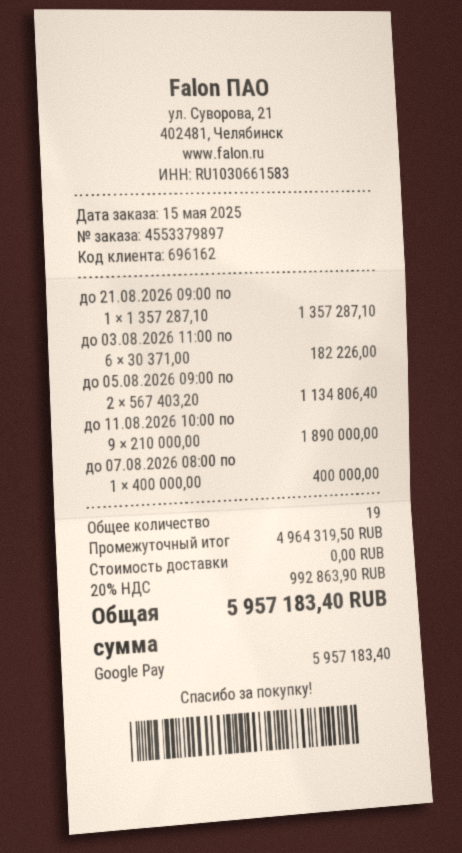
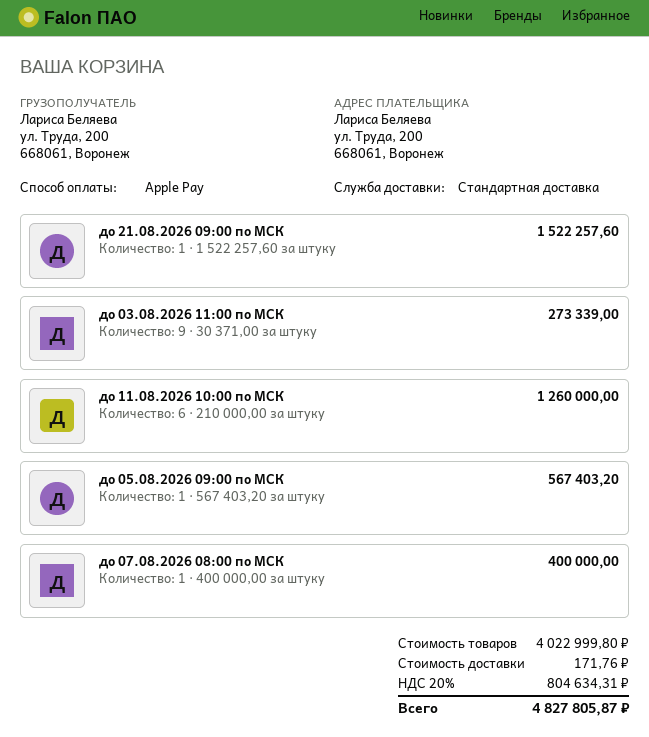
payment method: Google Pay -> Apple Pay
до 21.08.2026 09:00 по: 1 x 1357287.10 = 1357287.10 -> 1 x 1522257.60 = 1522257.60
до 03.08.2026 11:00 по: 6 x 30371.00 = 182226.00 -> 9 x 30371.00 = 273339.00
до 05.08.2026 09:00 по: 2 x 567403.20 = 1134806.40 -> 1 x 567403.20 = 567403.20
до 11.08.2026 10:00 по: 9 x 210000.00 = 1890000.00 -> 6 x 210000.00 = 1260000.00
subtotal: 4964319.50 -> 4022999.80
shipping: 0.00 -> 171.76
tax: 20% = 992863.90 -> 20% = 804634.31
total: 5957183.40 -> 4827805.87

